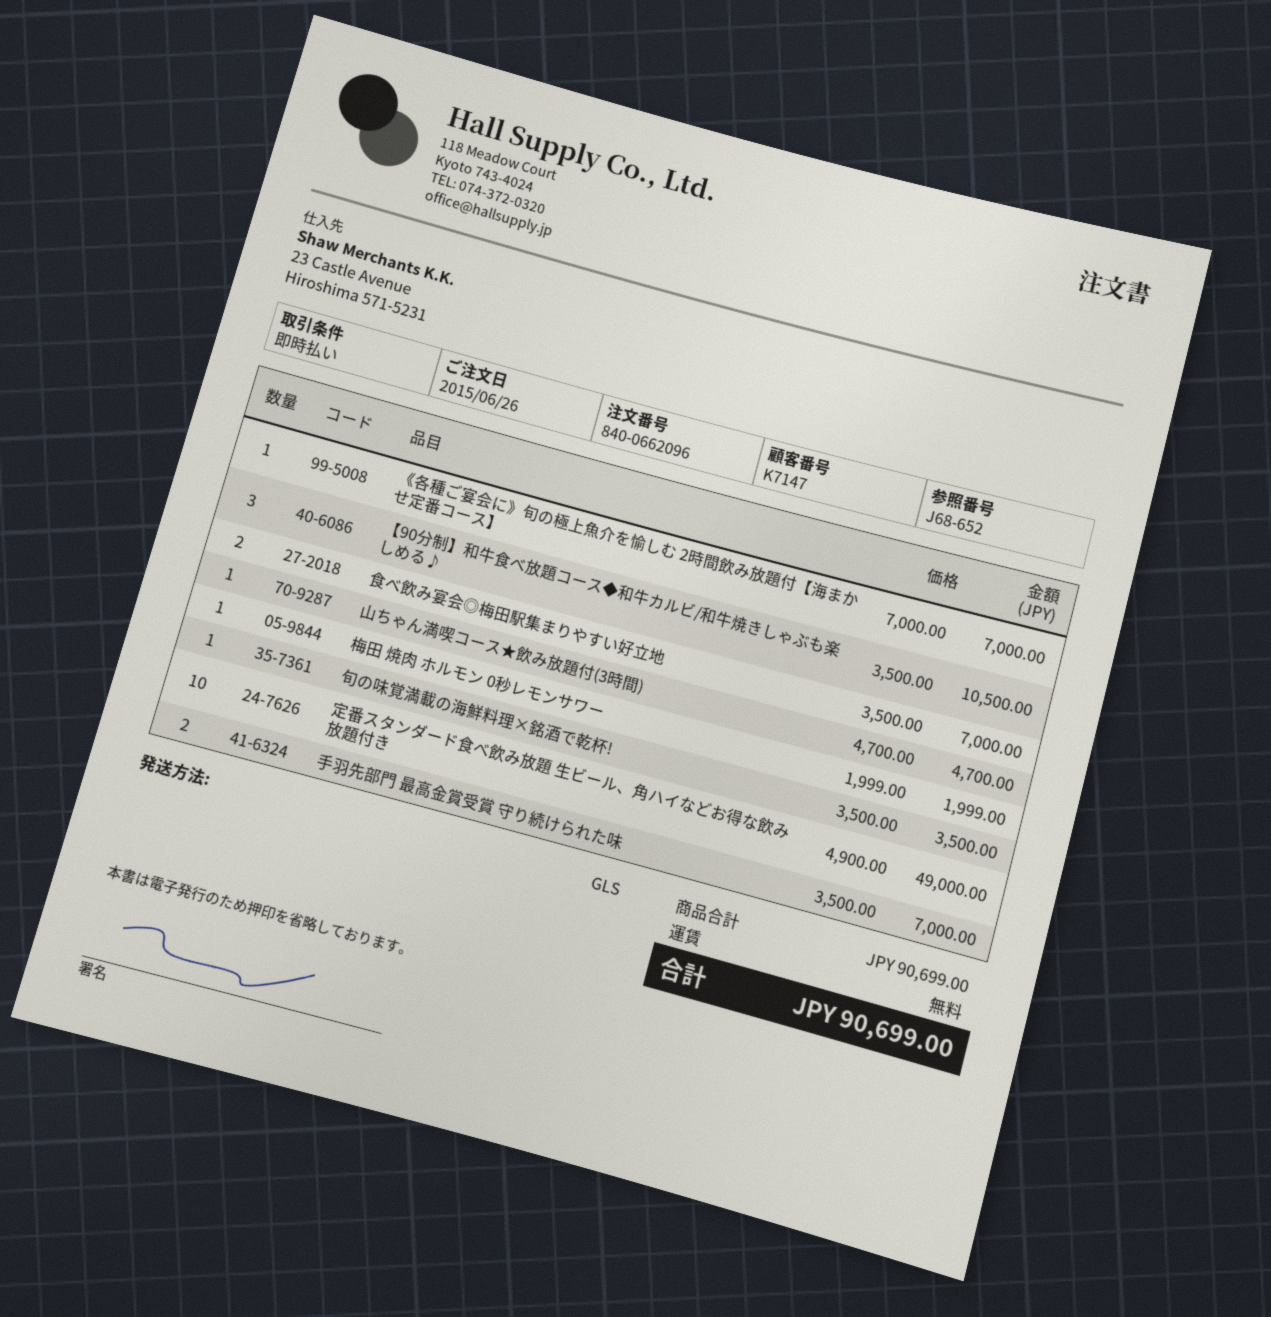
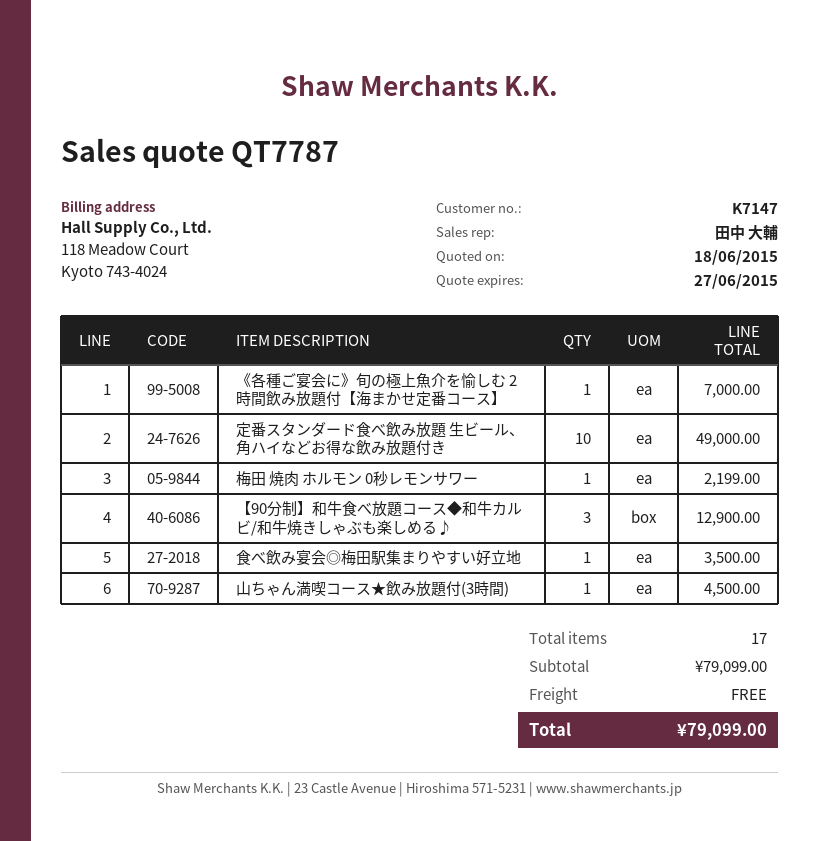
【90分制】和牛食べ放題コース◆和牛カルビ/和牛焼きしゃぶも楽しめる♪: 3 for 10500.00 -> 3 for 12900.00
食べ飲み宴会◎梅田駅集まりやすい好立地: 2 for 7000.00 -> 1 for 3500.00
山ちゃん満喫コース★飲み放題付(3時間): 1 for 4700.00 -> 1 for 4500.00
梅田 焼肉 ホルモン 0秒レモンサワー: 1 for 1999.00 -> 1 for 2199.00
旬の味覚満載の海鮮料理×銘酒で乾杯!: 1 for 3500.00 -> none
手羽先部門 最高金賞受賞 守り続けられた味: 2 for 7000.00 -> none
subtotal: 90699.00 -> 79099.00
total: 90699.00 -> 79099.00

